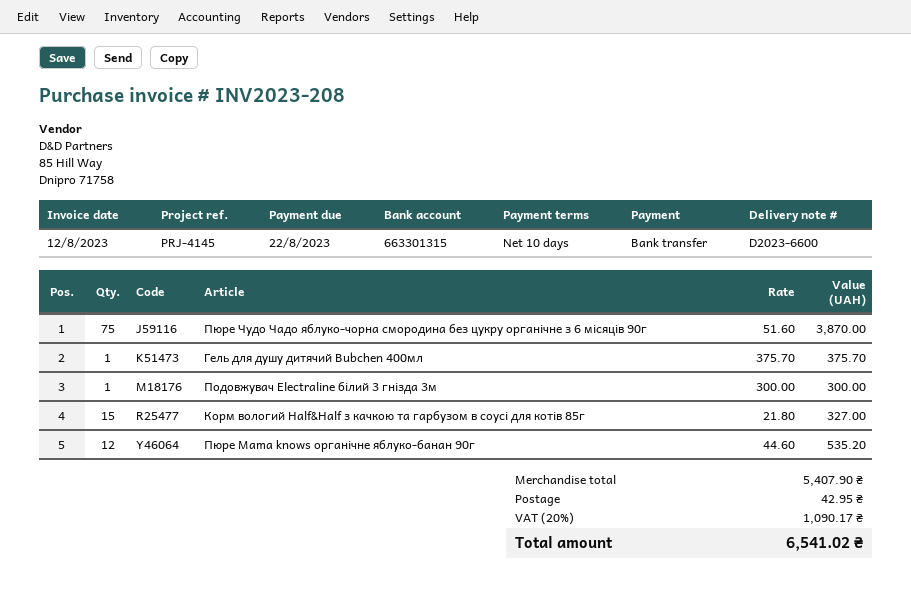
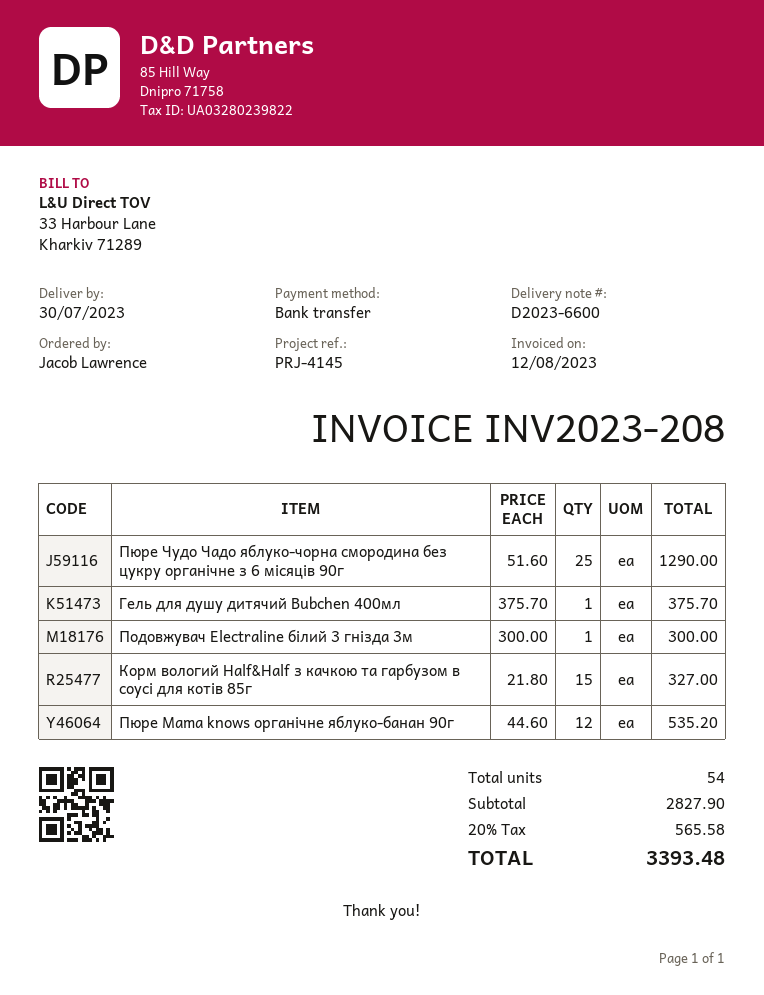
Пюре Чудо Чадо яблуко-чорна смородина без цукру органічне з 6 місяців 90г: 75 x 51.60 = 3870.00 -> 25 x 51.60 = 1290.00
subtotal: 5407.90 -> 2827.90
shipping: 42.95 -> none
tax: 20% = 1090.17 -> 20% = 565.58
total: 6541.02 -> 3393.48

